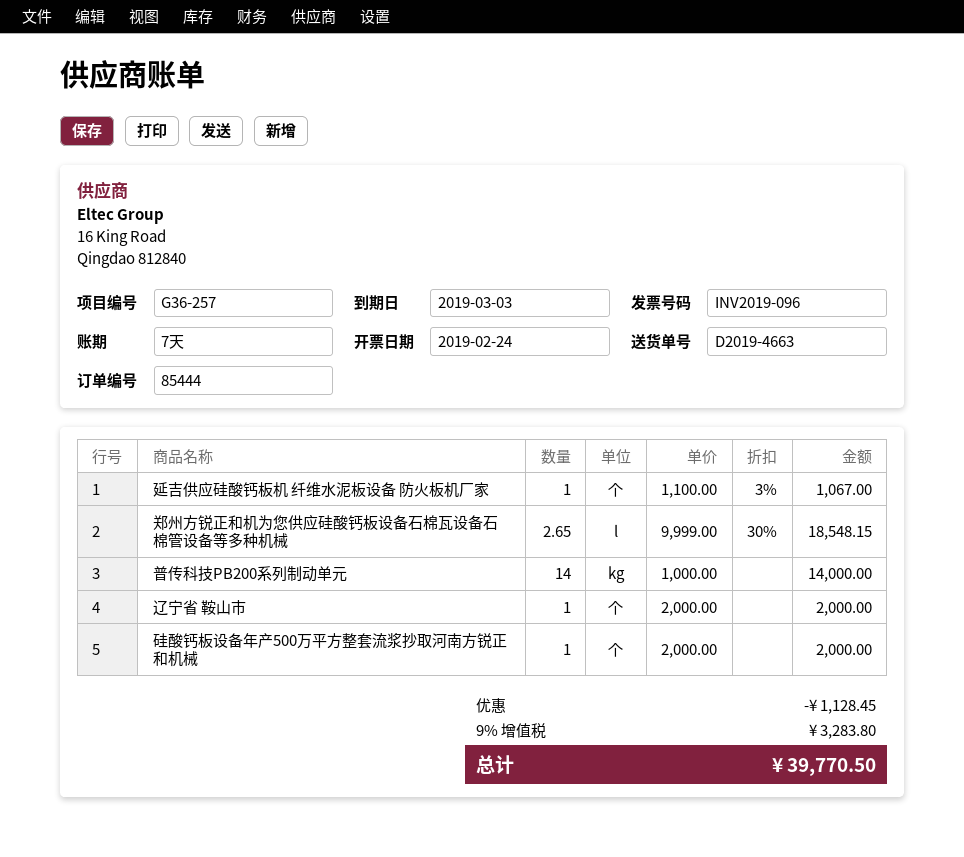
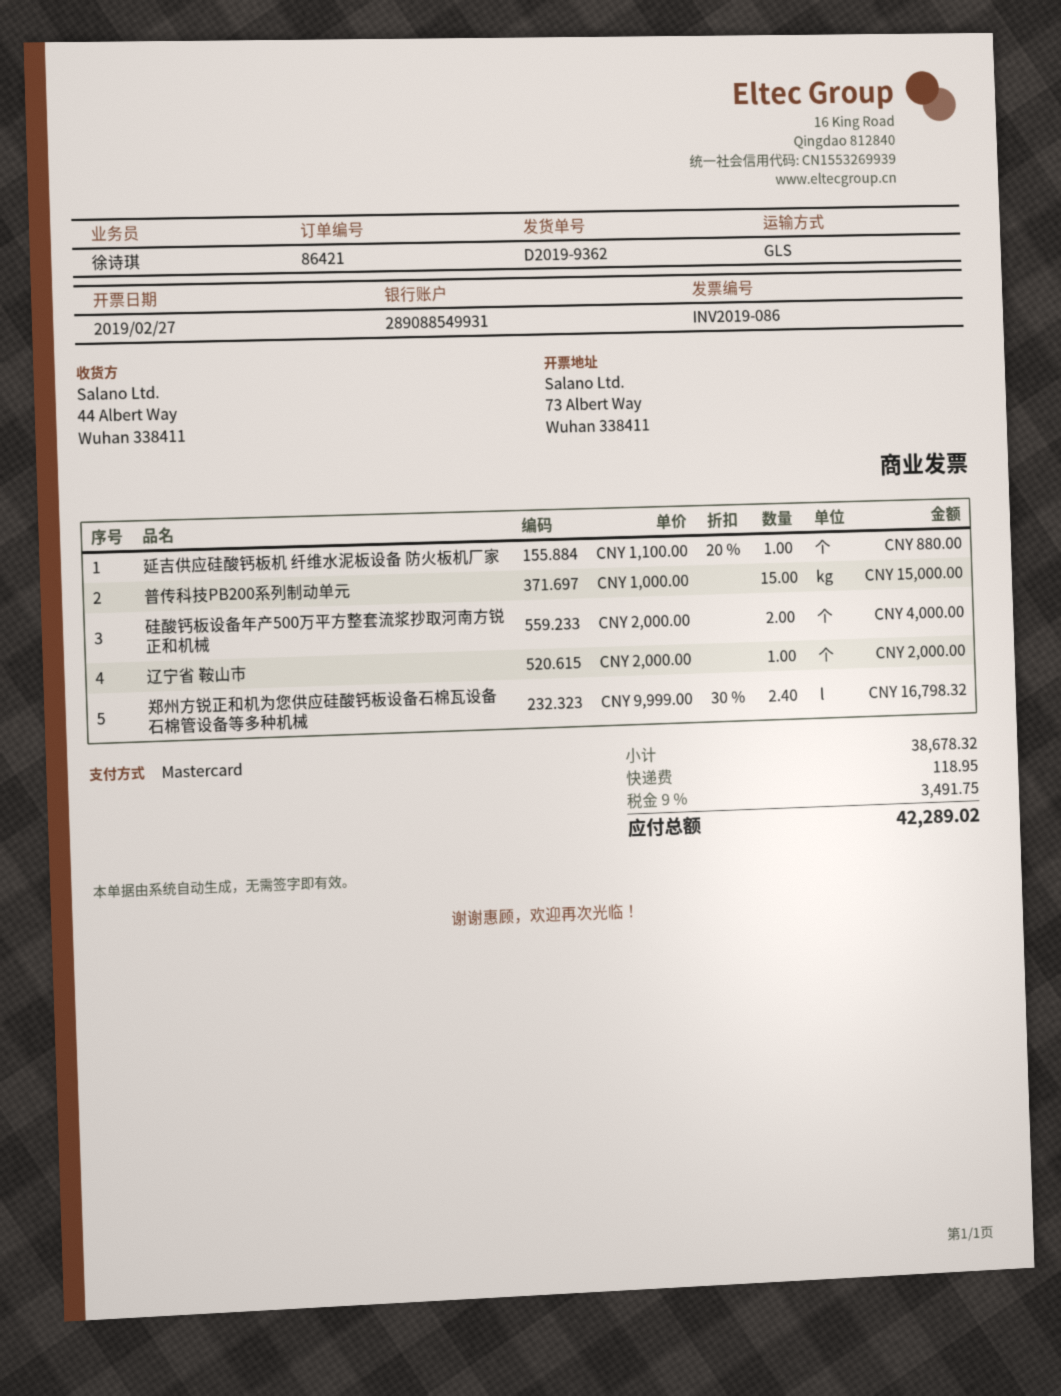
order number: 85444 -> 86421
delivery note number: D2019-4663 -> D2019-9362
invoice number: INV2019-096 -> INV2019-086
invoice date: 2019-02-24 -> 2019-02-27
延吉供应硅酸钙板机 纤维水泥板设备 防火板机厂家: 1 x 1100.00 - 3% = 1067.00 -> 1 x 1100.00 - 20% = 880.00
郑州方锐正和机为您供应硅酸钙板设备石棉瓦设备石棉管设备等多种机械: 2.65 x 9999.00 - 30% = 18548.15 -> 2.4 x 9999.00 - 30% = 16798.32
普传科技PB200系列制动单元: 14 x 1000.00 = 14000.00 -> 15 x 1000.00 = 15000.00
硅酸钙板设备年产500万平方整套流浆抄取河南方锐正和机械: 1 x 2000.00 = 2000.00 -> 2 x 2000.00 = 4000.00
discount: 1128.45 -> none
shipping: none -> 118.95
tax: 9% = 3283.80 -> 9% = 3491.75
total: 39770.50 -> 42289.02

